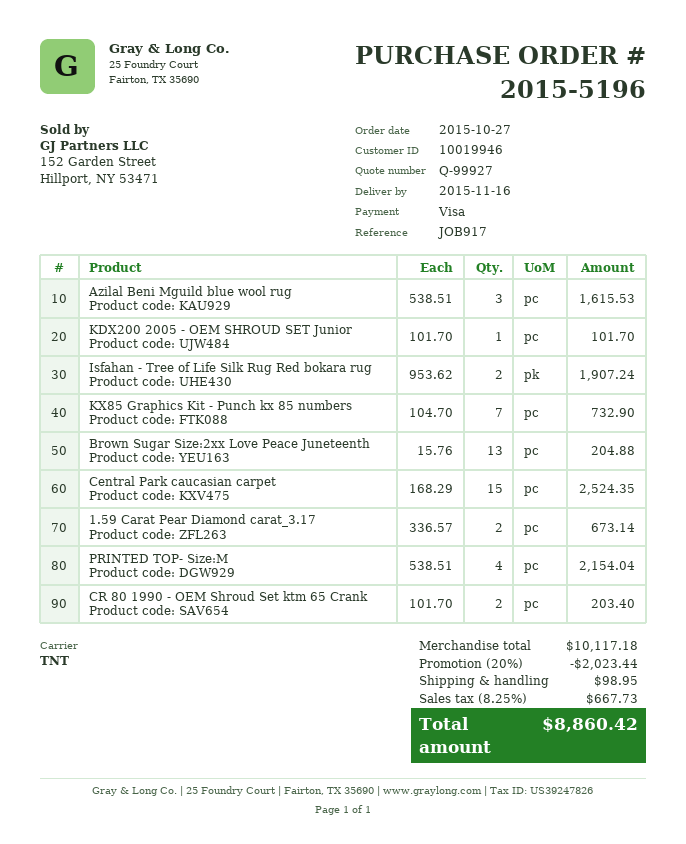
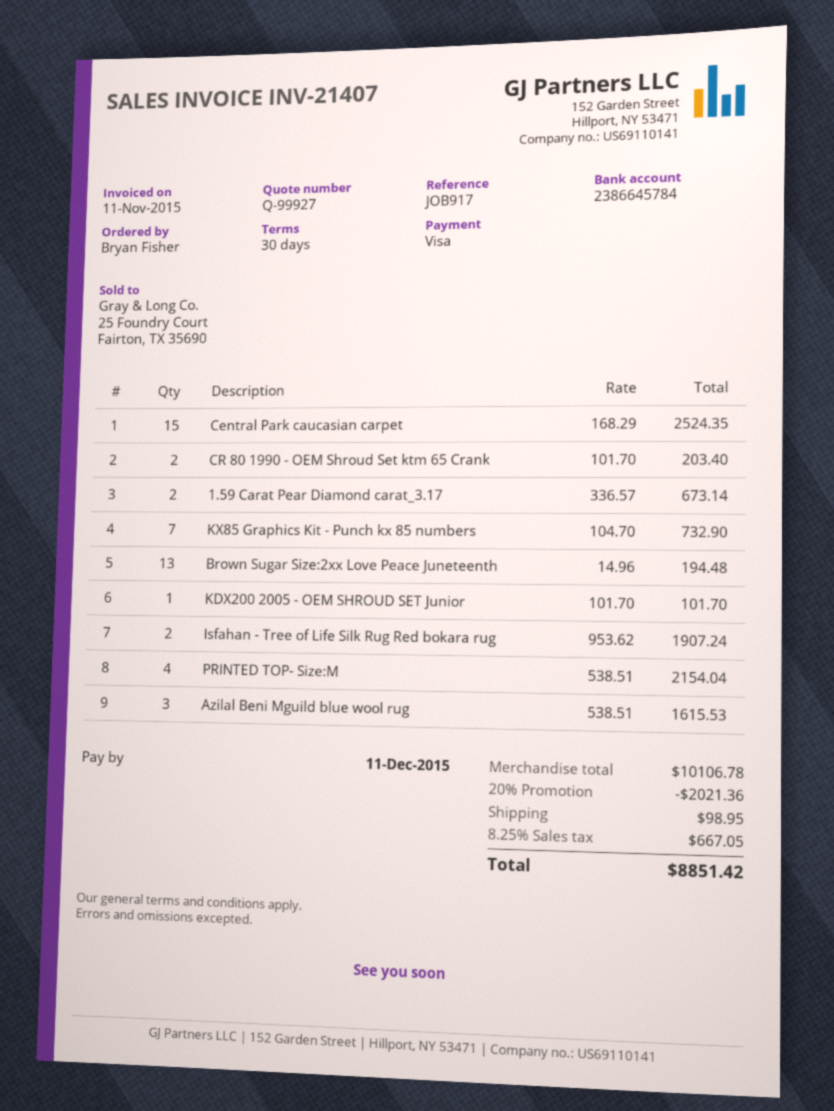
Brown Sugar Size:2xx Love Peace Juneteenth: 13 x 15.76 = 204.88 -> 13 x 14.96 = 194.48
subtotal: 10117.18 -> 10106.78
discount: 20% = 2023.44 -> 20% = 2021.36
tax: 8.25% = 667.73 -> 8.25% = 667.05
total: 8860.42 -> 8851.42

